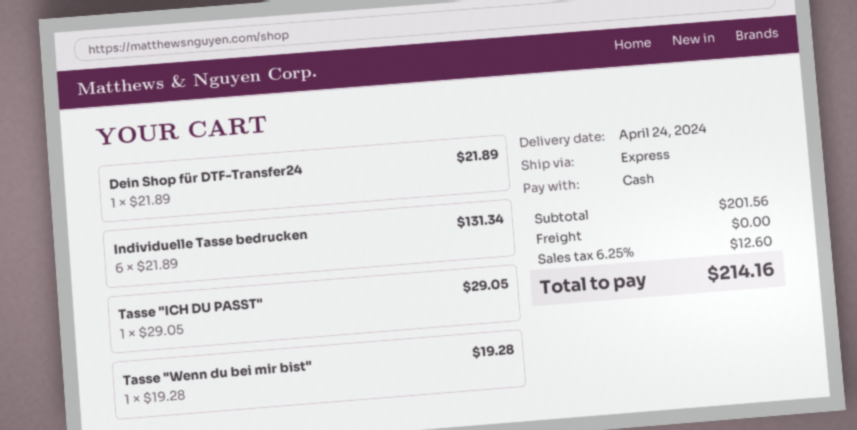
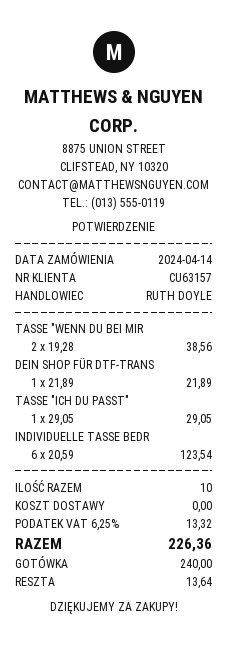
Individuelle Tasse bedrucken: 6 x 21.89 = 131.34 -> 6 x 20.59 = 123.54
Tasse "Wenn du bei mir bist": 1 x 19.28 = 19.28 -> 2 x 19.28 = 38.56
tax: 6.25% = 12.60 -> 6.25% = 13.32
total: 214.16 -> 226.36

